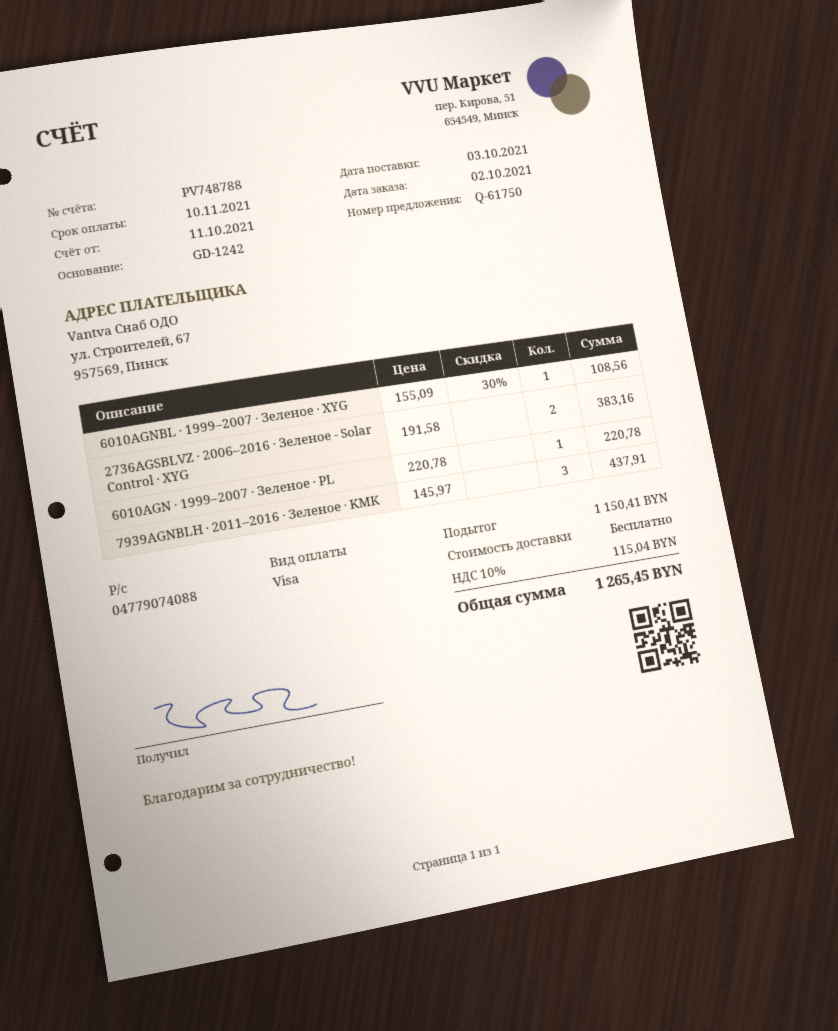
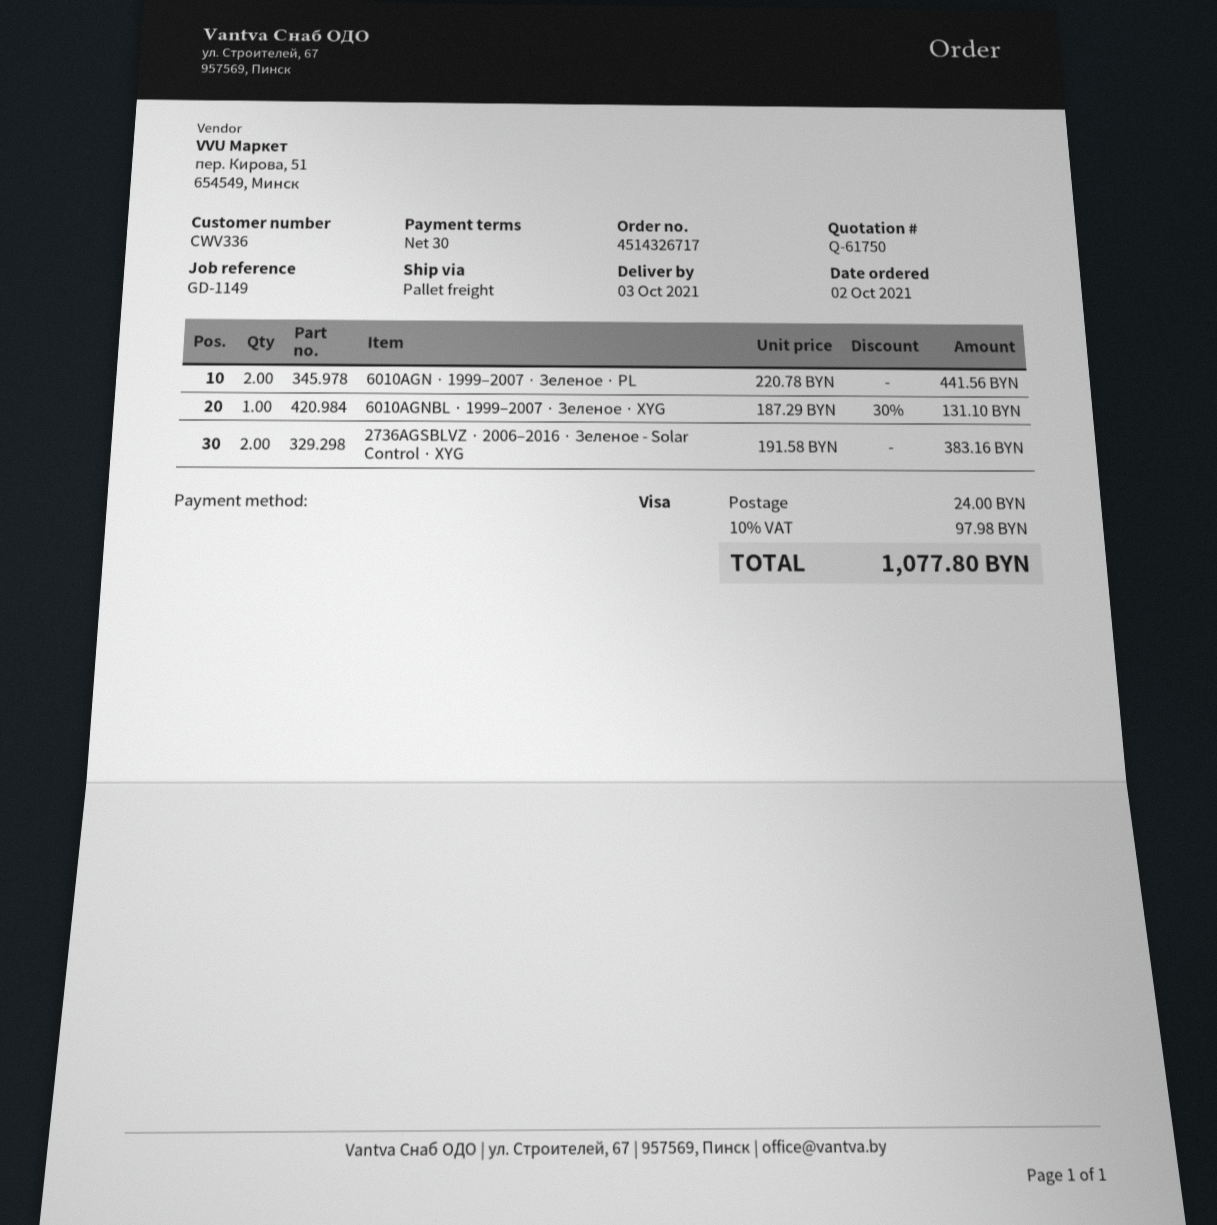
reference: GD-1242 -> GD-1149
6010AGNBL · 1999–2007 · Зеленое · XYG: 1 x 155.09 - 30% = 108.56 -> 1 x 187.29 - 30% = 131.10
6010AGN · 1999–2007 · Зеленое · PL: 1 x 220.78 = 220.78 -> 2 x 220.78 = 441.56
7939AGNBLH · 2011–2016 · Зеленое · KMK: 3 x 145.97 = 437.91 -> none
shipping: 0.00 -> 24.00
tax: 10% = 115.04 -> 10% = 97.98
total: 1265.45 -> 1077.80

